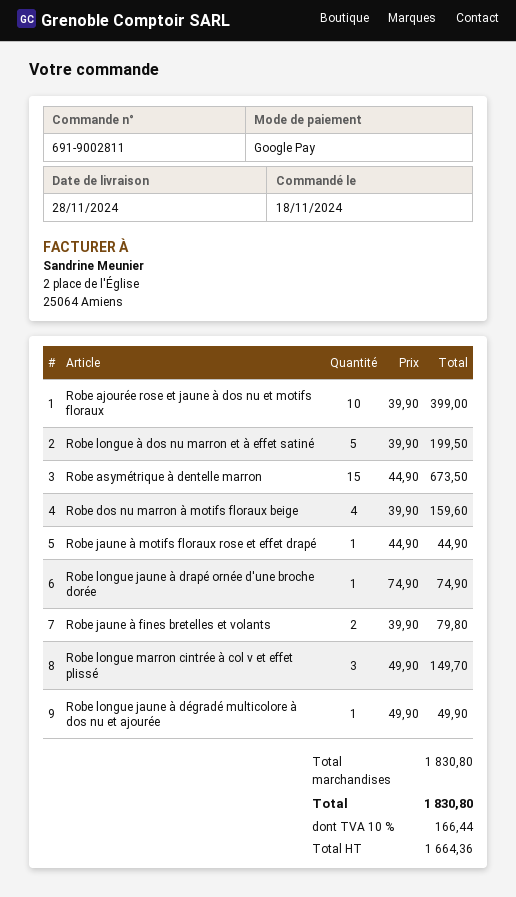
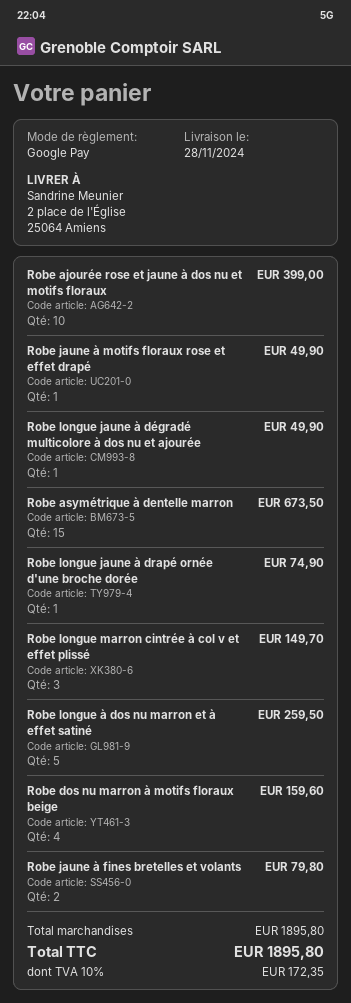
Robe longue à dos nu marron et à effet satiné: 5 for 199.50 -> 5 for 259.50
Robe jaune à motifs floraux rose et effet drapé: 1 for 44.90 -> 1 for 49.90
subtotal: 1830.80 -> 1895.80
tax: 10% = 166.44 -> 10% = 172.35
total: 1830.80 -> 1895.80

